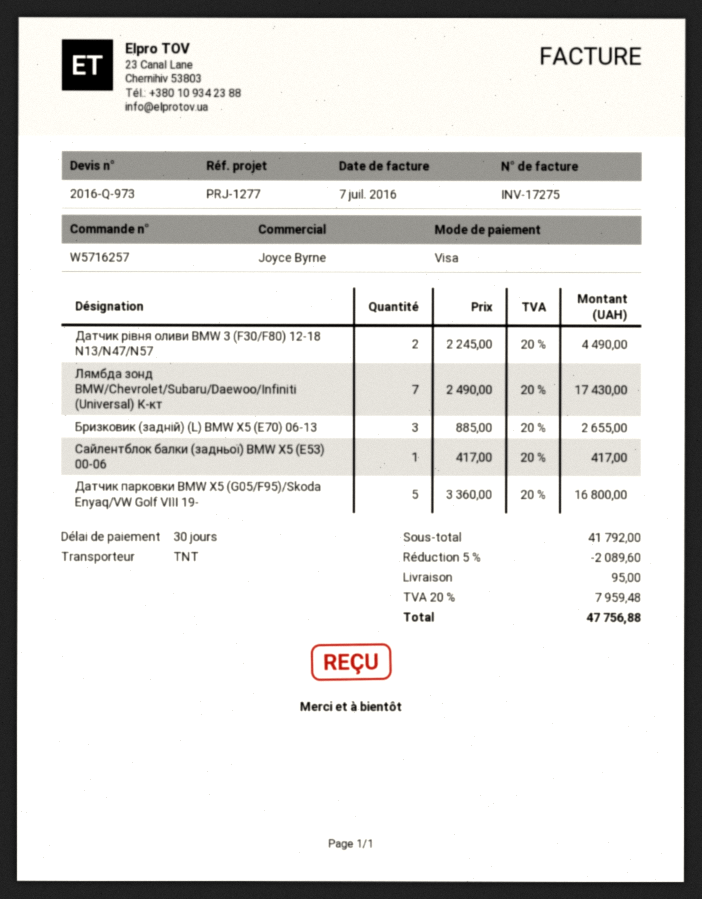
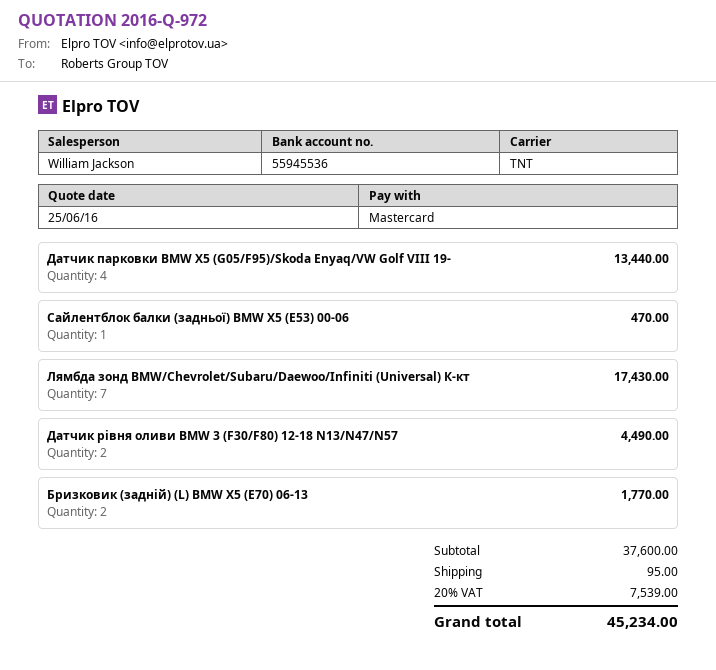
quote number: 2016-Q-973 -> 2016-Q-972
sales rep: Joyce Byrne -> William Jackson
payment method: Visa -> Mastercard
Бризковик (задній) (L) BMW X5 (E70) 06-13: 3 for 2655.00 -> 2 for 1770.00
Сайлентблок балки (задньої) BMW X5 (E53) 00-06: 1 for 417.00 -> 1 for 470.00
Датчик парковки BMW X5 (G05/F95)/Skoda Enyaq/VW Golf VIII 19-: 5 for 16800.00 -> 4 for 13440.00
subtotal: 41792.00 -> 37600.00
discount: 5% = 2089.60 -> none
tax: 20% = 7959.48 -> 20% = 7539.00
total: 47756.88 -> 45234.00

